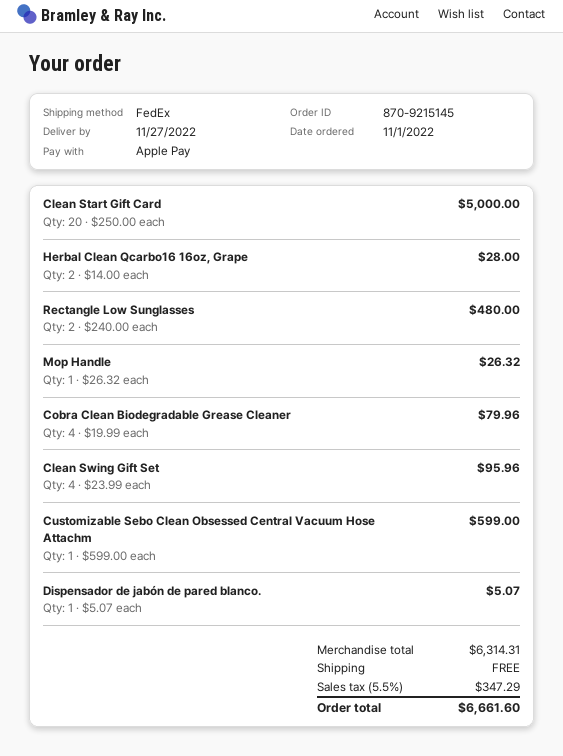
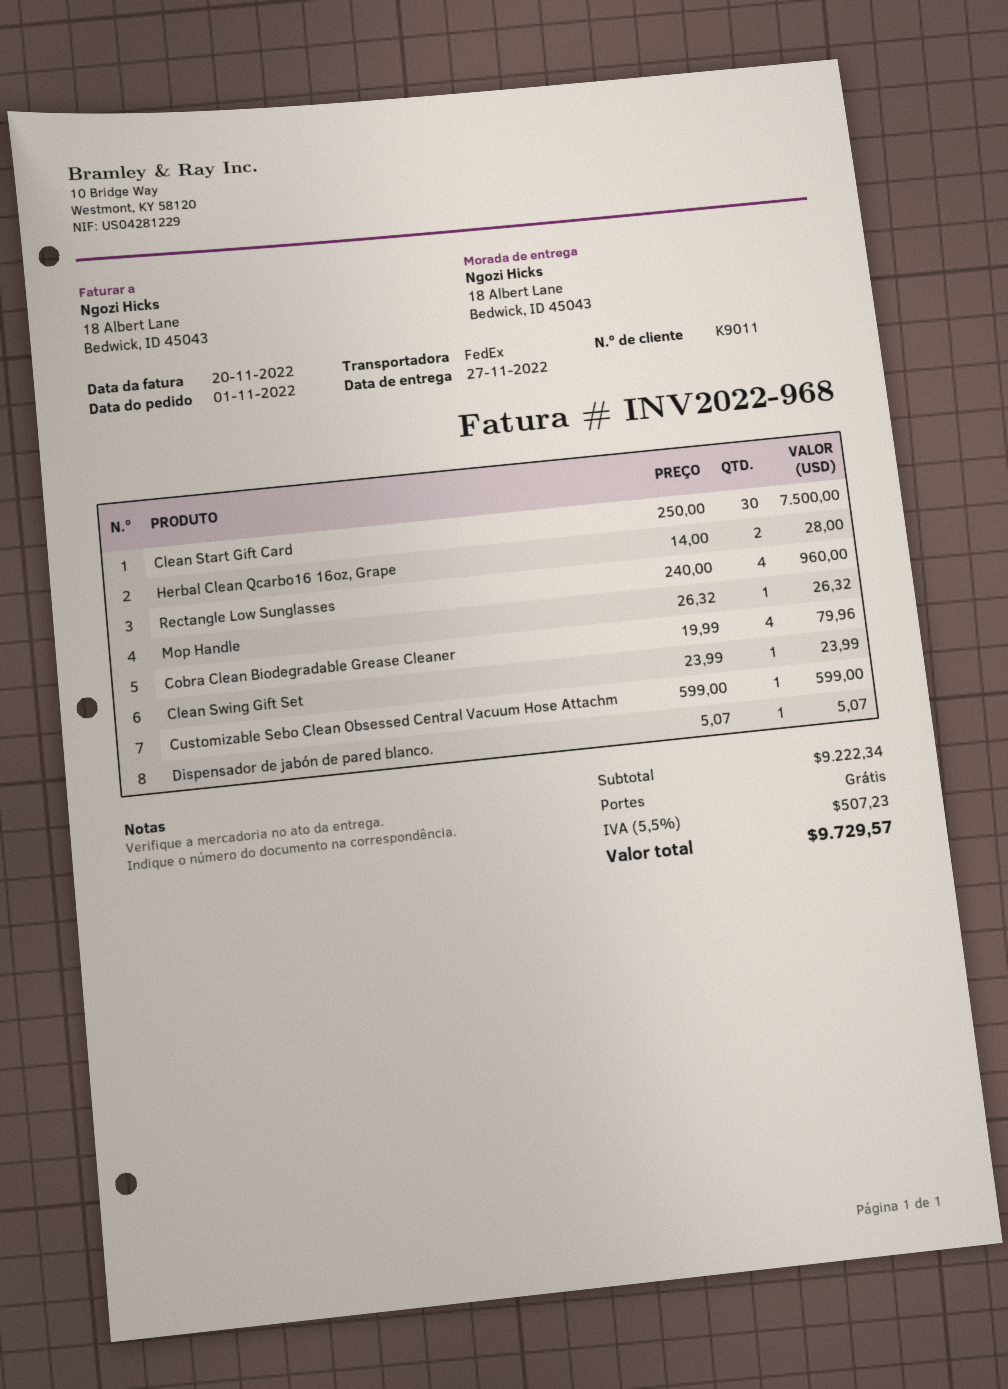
Clean Start Gift Card: 20 x 250.00 = 5000.00 -> 30 x 250.00 = 7500.00
Rectangle Low Sunglasses: 2 x 240.00 = 480.00 -> 4 x 240.00 = 960.00
Clean Swing Gift Set: 4 x 23.99 = 95.96 -> 1 x 23.99 = 23.99
subtotal: 6314.31 -> 9222.34
tax: 5.5% = 347.29 -> 5.5% = 507.23
total: 6661.60 -> 9729.57

